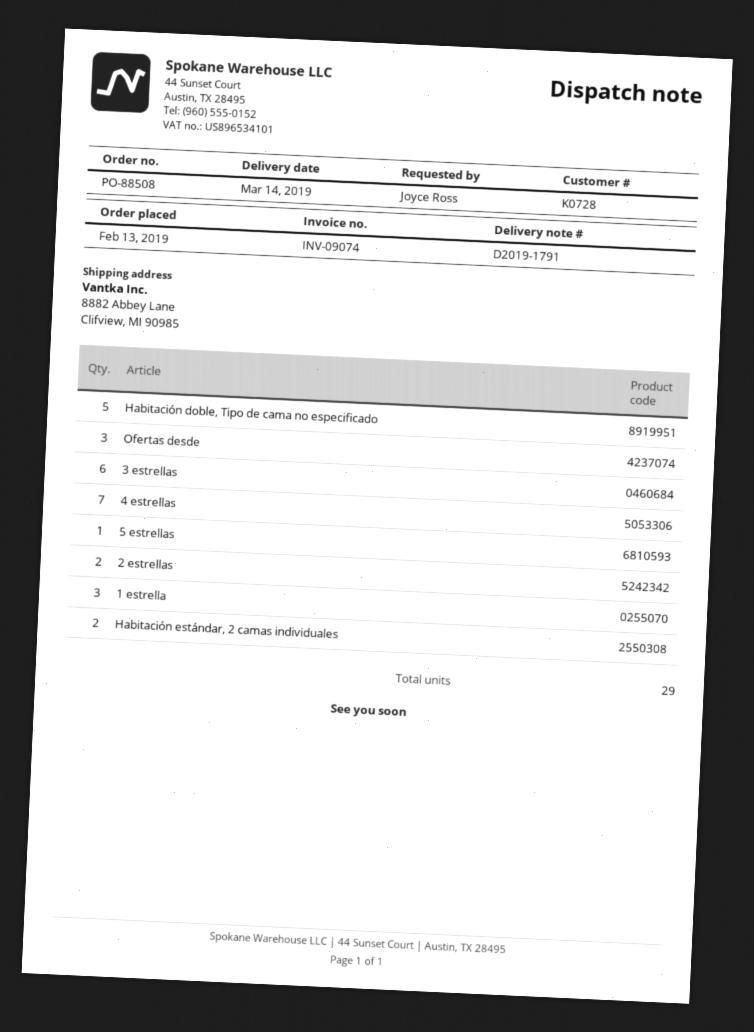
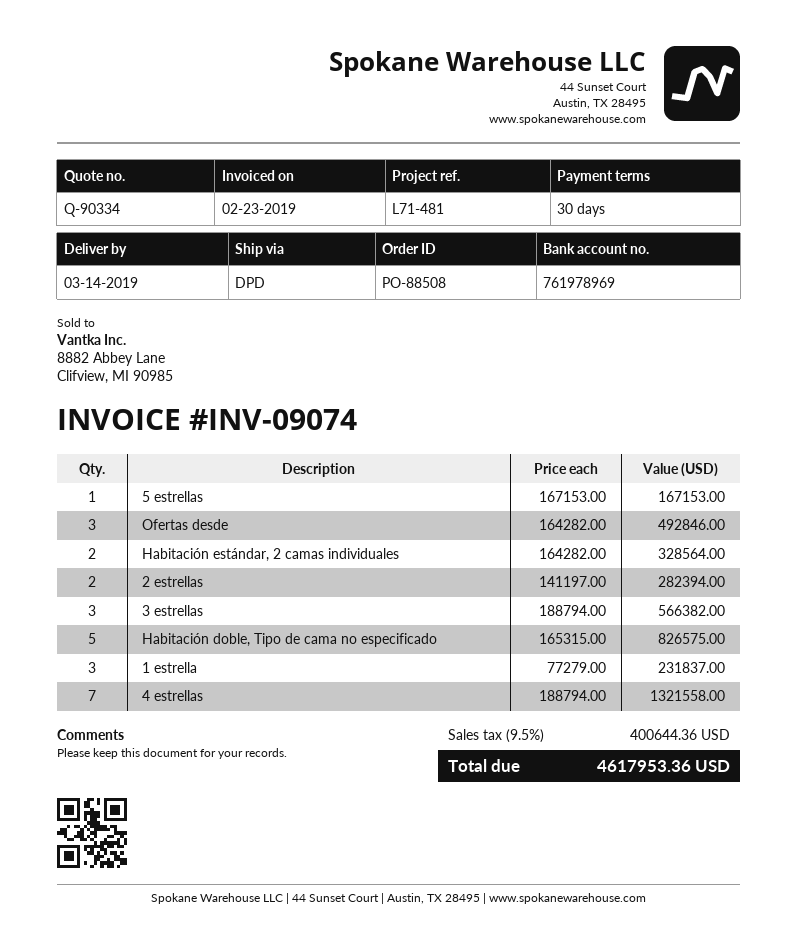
3 estrellas: 6 -> 3

